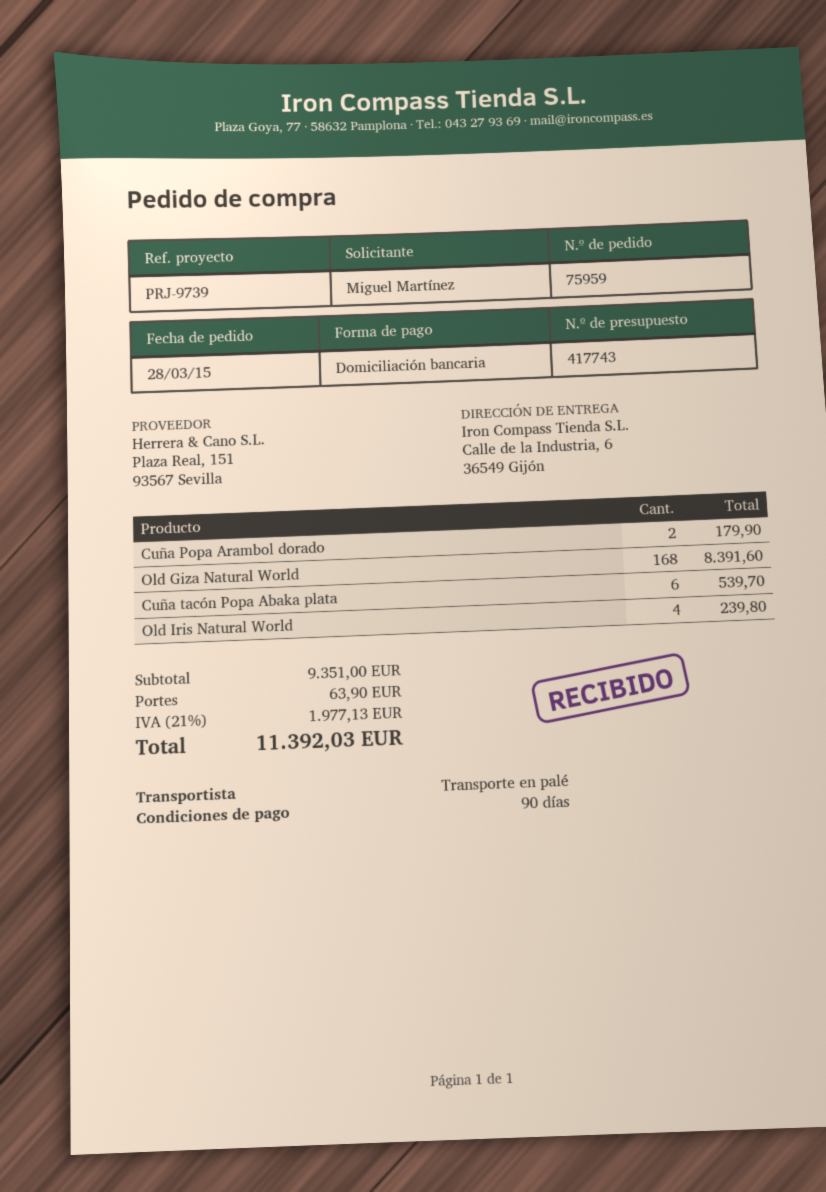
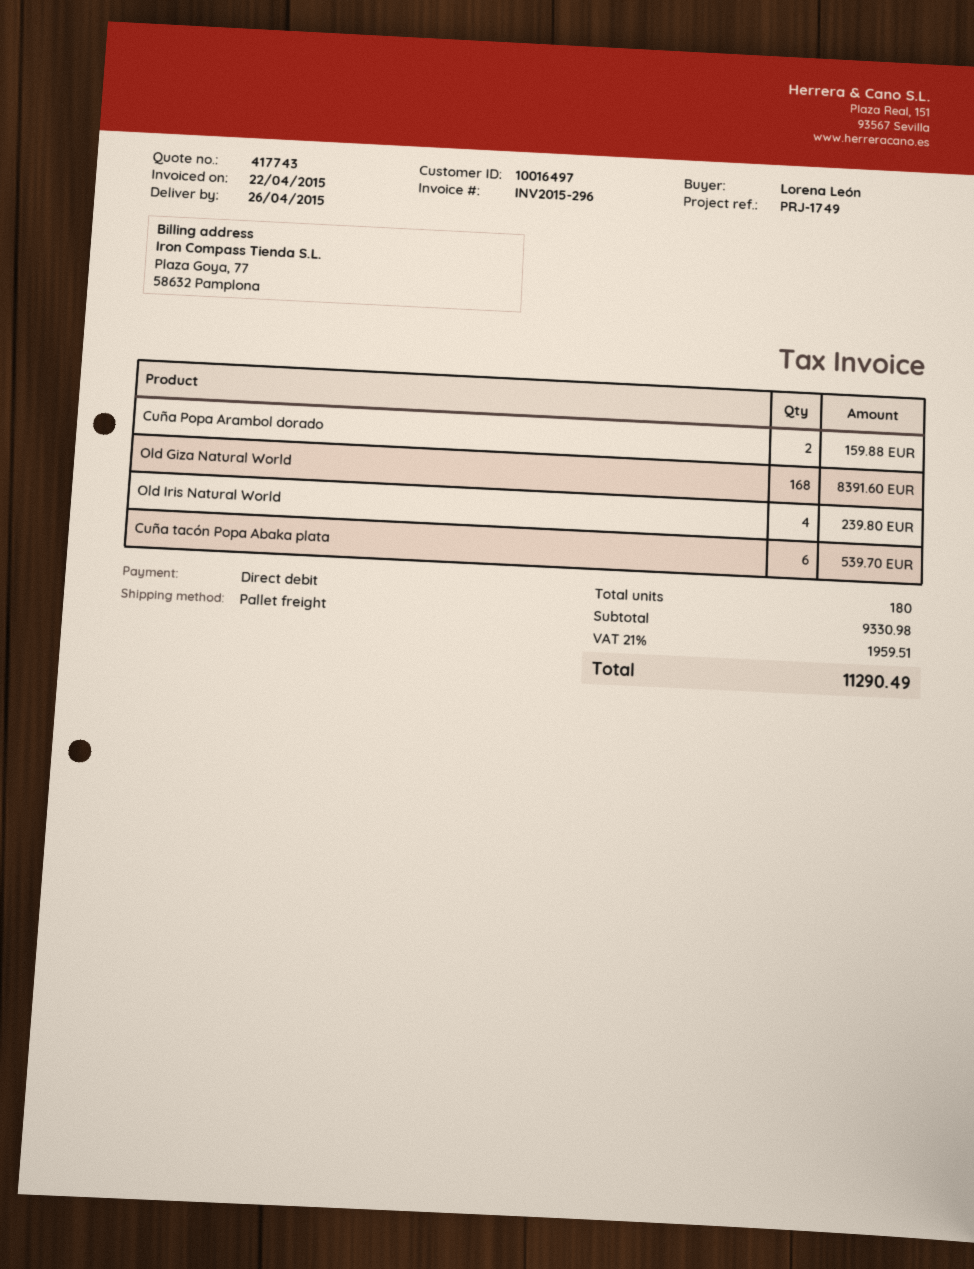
reference: PRJ-9739 -> PRJ-1749
ordered by: Miguel Martínez -> Lorena León
Cuña Popa Arambol dorado: 2 for 179.90 -> 2 for 159.88
subtotal: 9351.00 -> 9330.98
shipping: 63.90 -> none
tax: 21% = 1977.13 -> 21% = 1959.51
total: 11392.03 -> 11290.49

